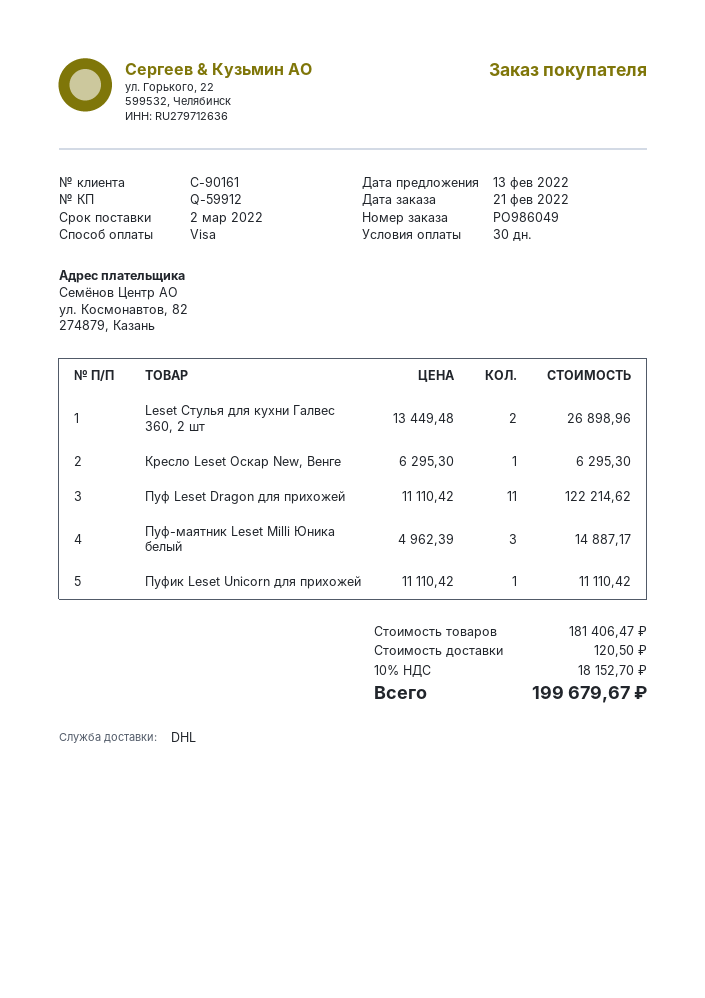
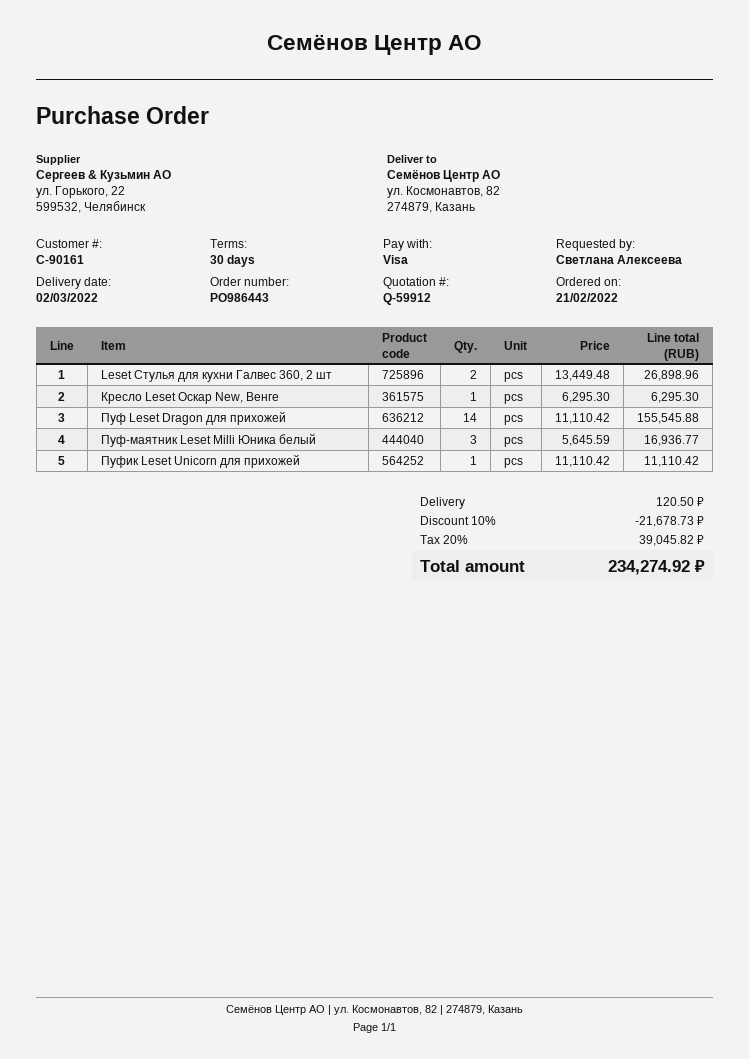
order number: PO986049 -> PO986443
Пуф Leset Dragon для прихожей: 11 x 11110.42 = 122214.62 -> 14 x 11110.42 = 155545.88
Пуф-маятник Leset Milli Юника белый: 3 x 4962.39 = 14887.17 -> 3 x 5645.59 = 16936.77
discount: none -> 10% = 21678.73
tax: 10% = 18152.70 -> 20% = 39045.82
total: 199679.67 -> 234274.92

